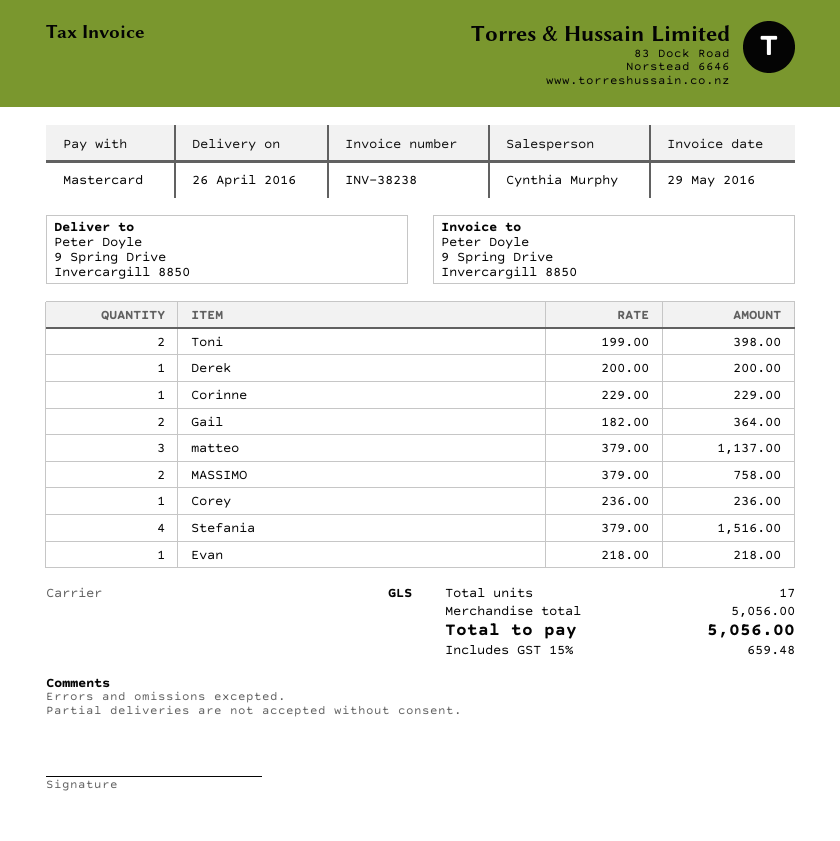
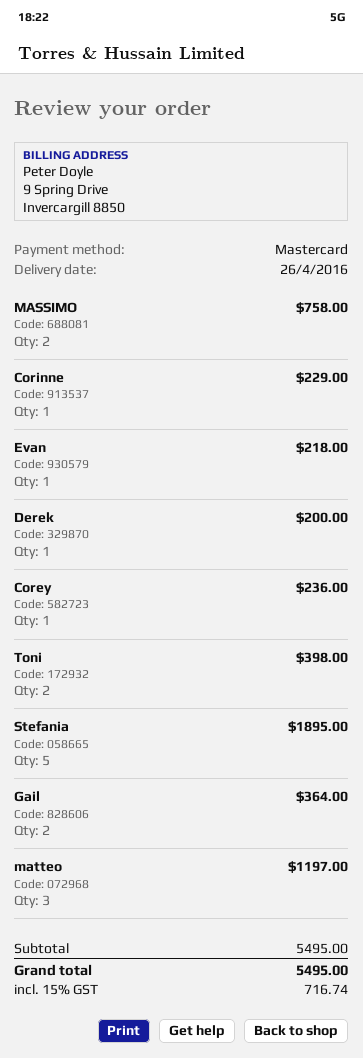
matteo: 3 for 1137.00 -> 3 for 1197.00
Stefania: 4 for 1516.00 -> 5 for 1895.00
subtotal: 5056.00 -> 5495.00
tax: 15% = 659.48 -> 15% = 716.74
total: 5056.00 -> 5495.00

